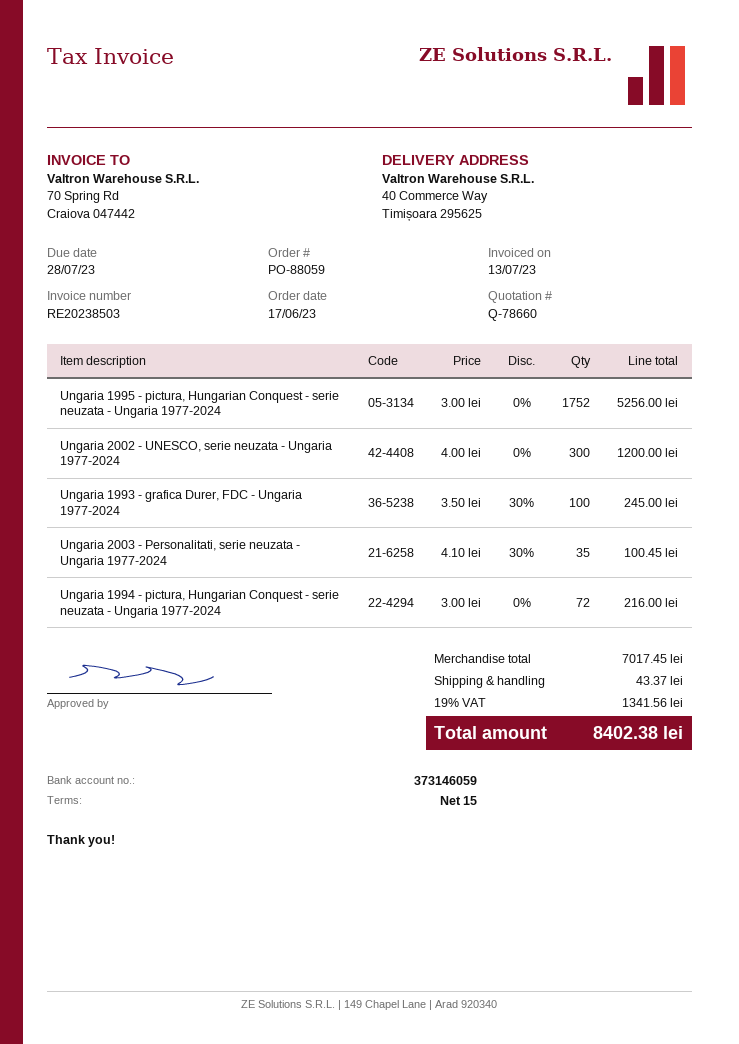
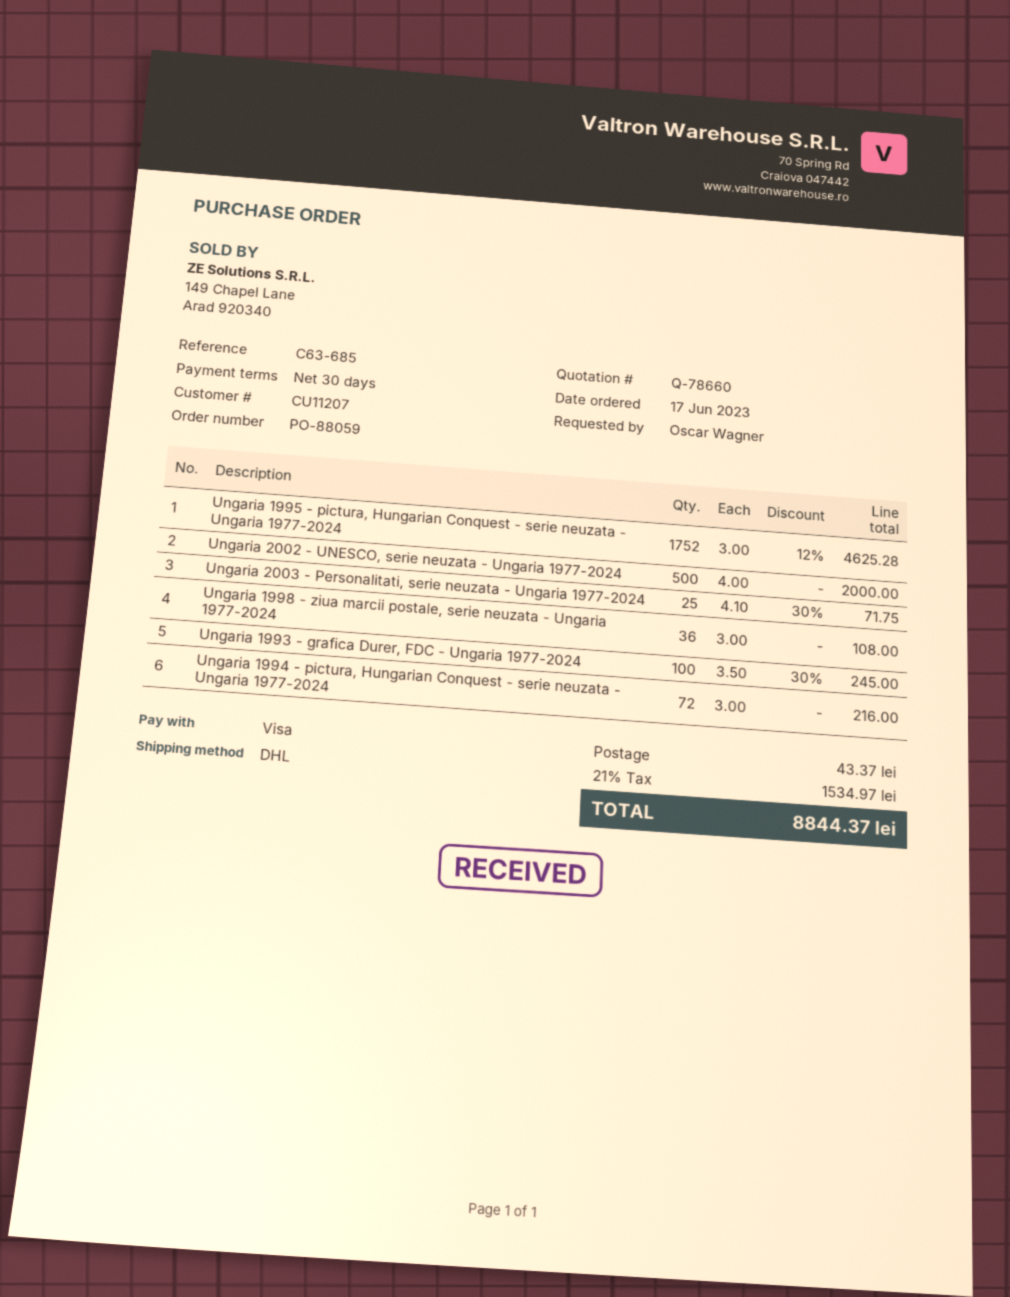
payment terms: 15 days -> 30 days
Ungaria 1995 - pictura, Hungarian Conquest - serie neuzata - Ungaria 1977-2024: 1752 x 3.00 = 5256.00 -> 1752 x 3.00 - 12% = 4625.28
Ungaria 2002 - UNESCO, serie neuzata - Ungaria 1977-2024: 300 x 4.00 = 1200.00 -> 500 x 4.00 = 2000.00
Ungaria 2003 - Personalitati, serie neuzata - Ungaria 1977-2024: 35 x 4.10 - 30% = 100.45 -> 25 x 4.10 - 30% = 71.75
Ungaria 1998 - ziua marcii postale, serie neuzata - Ungaria 1977-2024: none -> 36 x 3.00 = 108.00
tax: 19% = 1341.56 -> 21% = 1534.97
total: 8402.38 -> 8844.37

